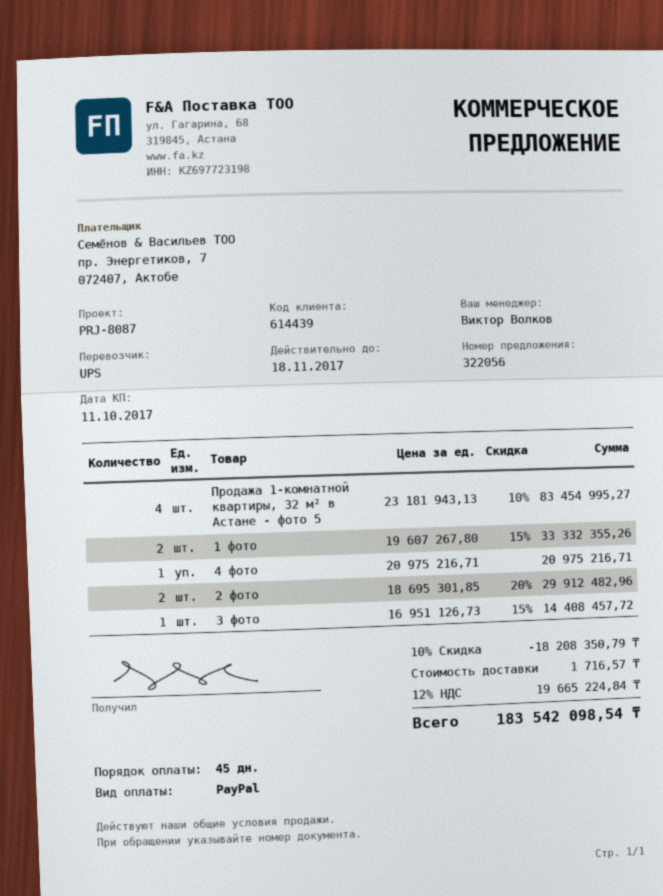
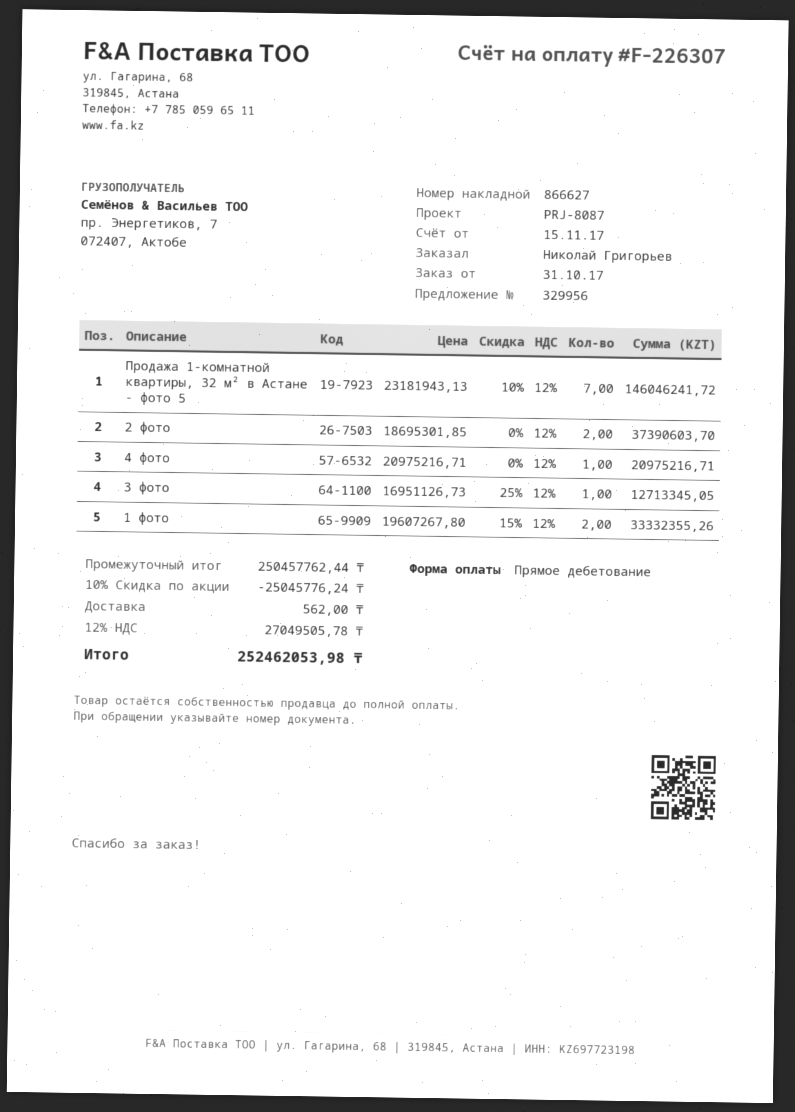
quote number: 322056 -> 329956
payment method: PayPal -> direct debit
Продажа 1-комнатной квартиры, 32 м² в Астане - фото 5: 4 x 23181943.13 - 10% = 83454995.27 -> 7 x 23181943.13 - 10% = 146046241.72
2 фото: 2 x 18695301.85 - 20% = 29912482.96 -> 2 x 18695301.85 = 37390603.70
3 фото: 1 x 16951126.73 - 15% = 14408457.72 -> 1 x 16951126.73 - 25% = 12713345.05
discount: 10% = 18208350.79 -> 10% = 25045776.24
shipping: 1716.57 -> 562.00
tax: 12% = 19665224.84 -> 12% = 27049505.78
total: 183542098.54 -> 252462053.98

